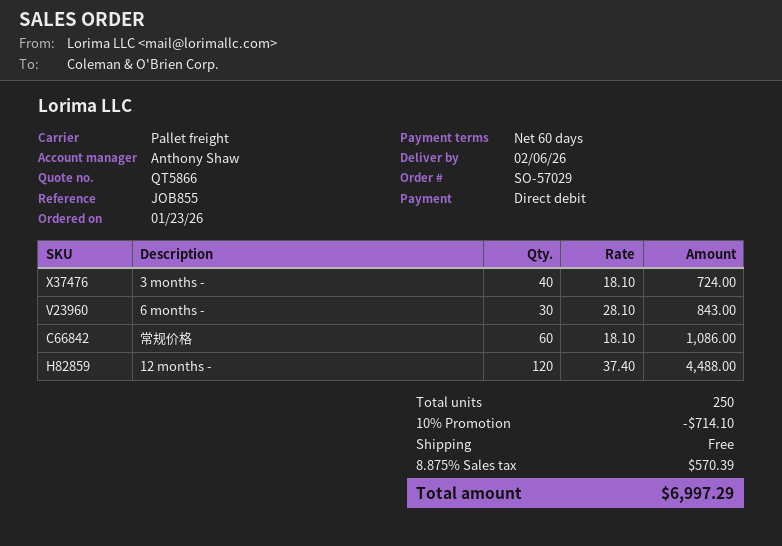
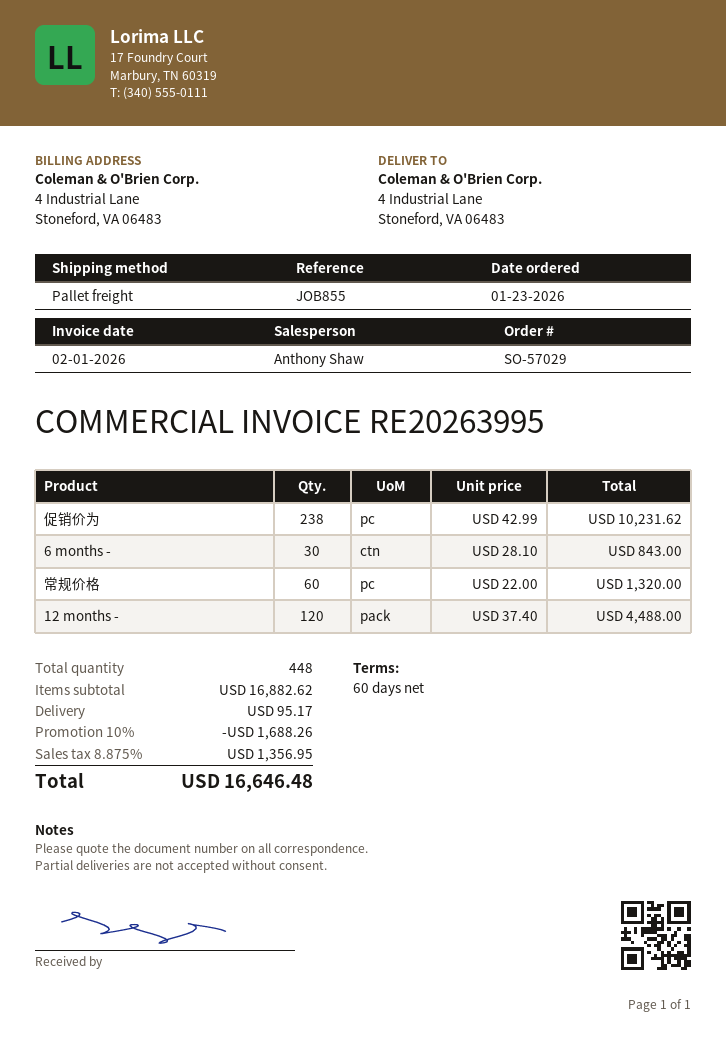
3 months -: 40 x 18.10 = 724.00 -> none
常规价格: 60 x 18.10 = 1086.00 -> 60 x 22.00 = 1320.00
促销价为: none -> 238 x 42.99 = 10231.62
total quantity: 250 -> 448
discount: 10% = 714.10 -> 10% = 1688.26
shipping: 0.00 -> 95.17
tax: 8.875% = 570.39 -> 8.875% = 1356.95
total: 6997.29 -> 16646.48

